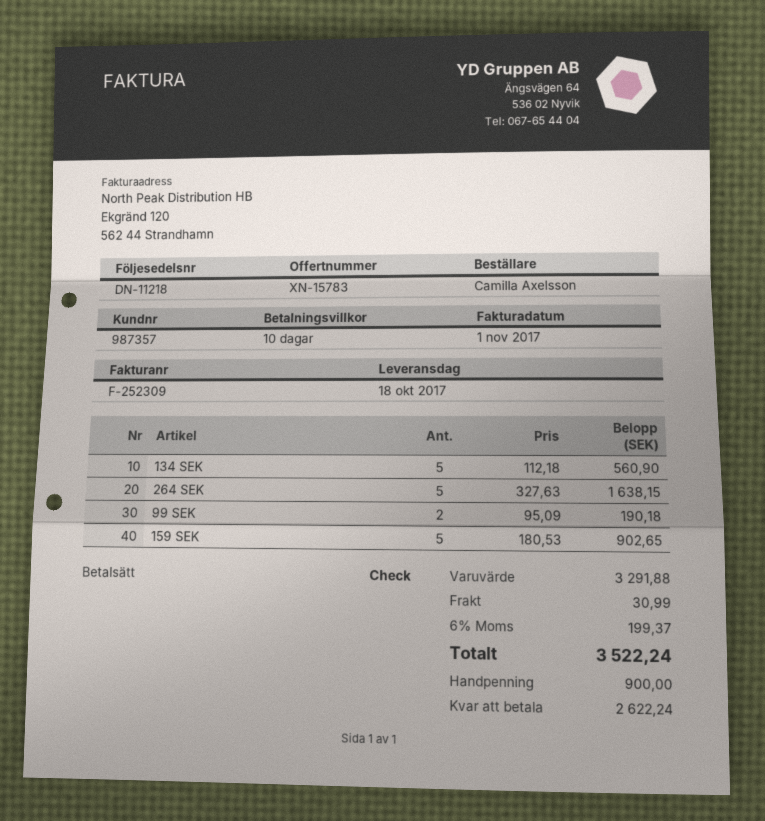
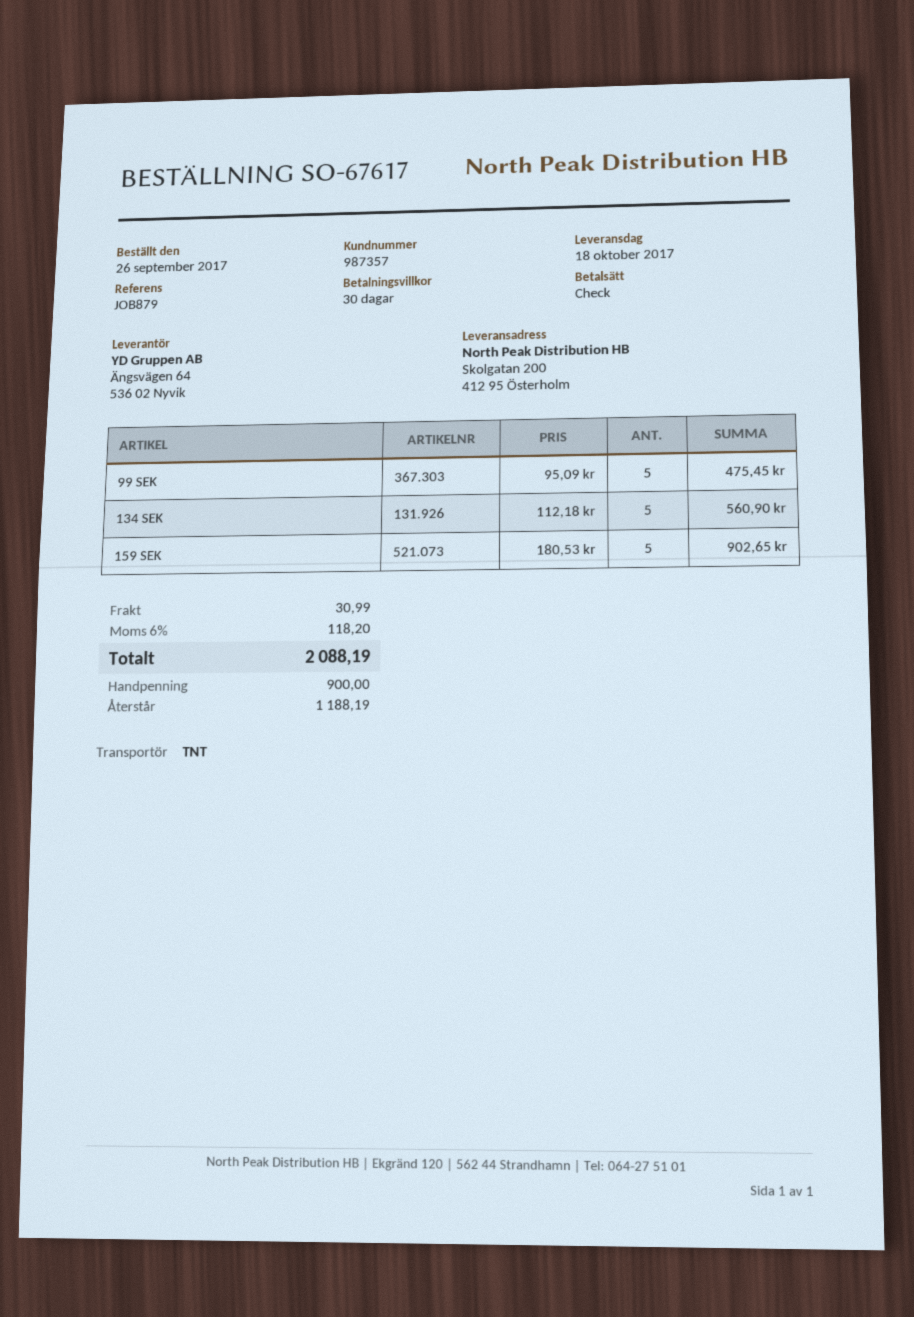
payment terms: 10 days -> 30 days
264 SEK: 5 x 327.63 = 1638.15 -> none
99 SEK: 2 x 95.09 = 190.18 -> 5 x 95.09 = 475.45
tax: 6% = 199.37 -> 6% = 118.20
total: 3522.24 -> 2088.19
balance: 2622.24 -> 1188.19

